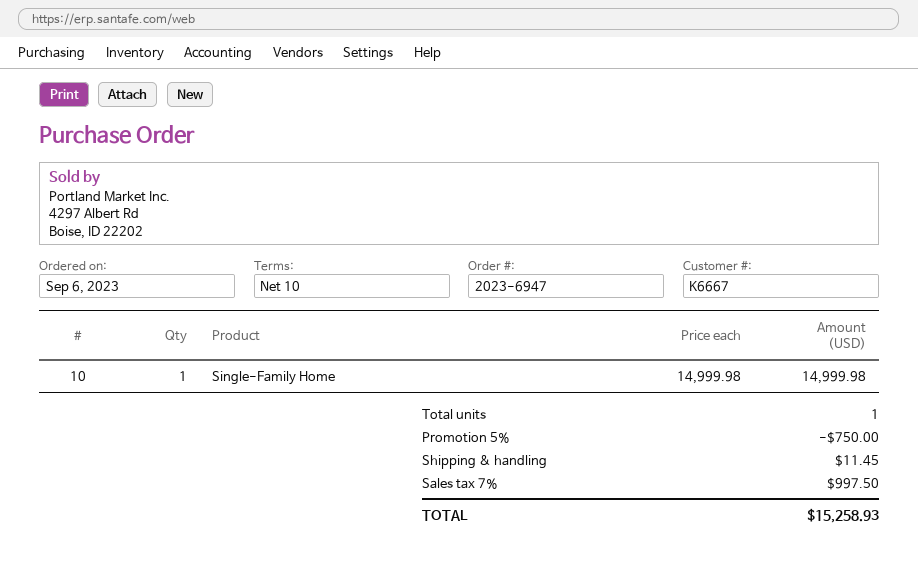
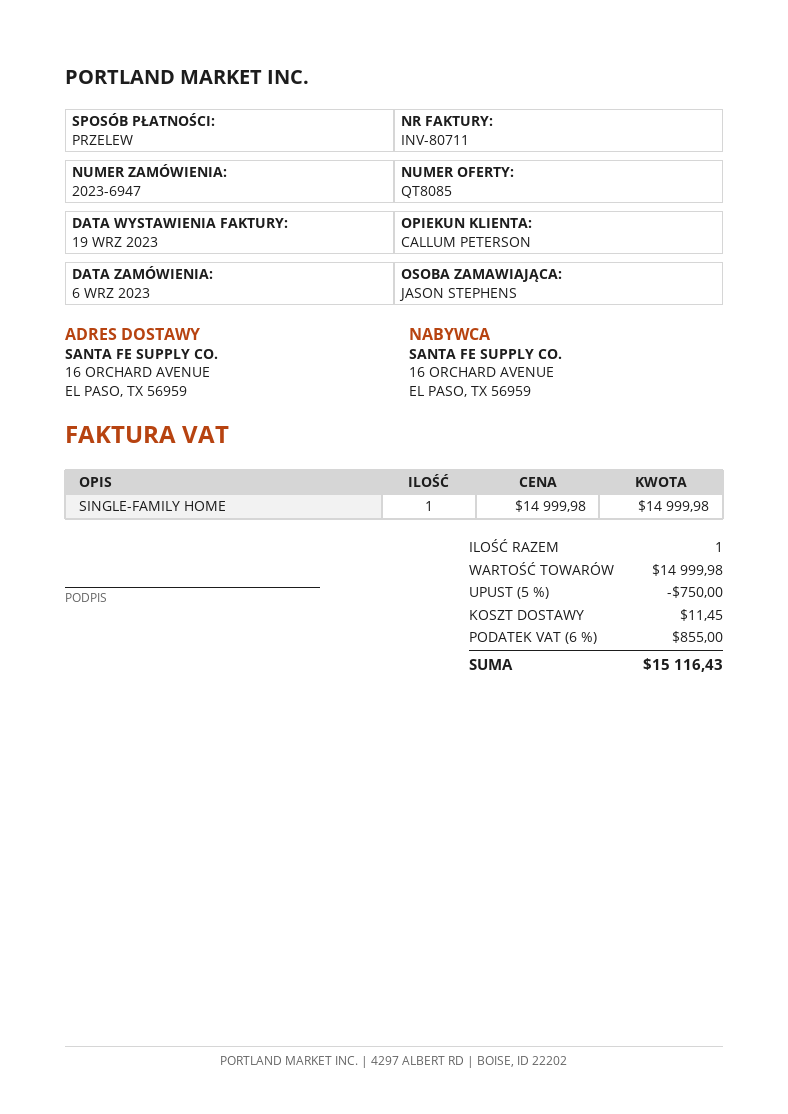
tax: 7% = 997.50 -> 6% = 855.00
total: 15258.93 -> 15116.43

